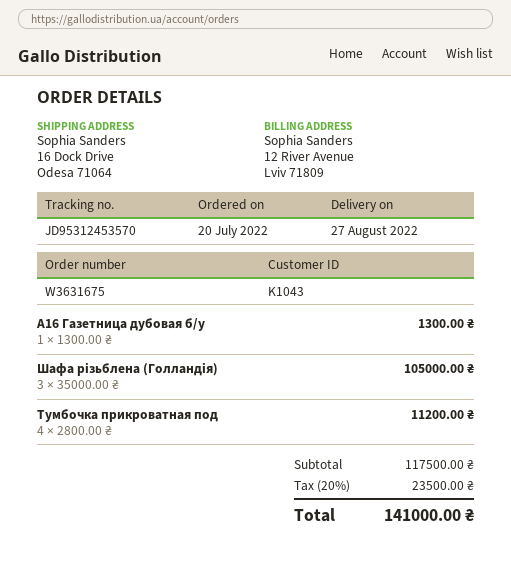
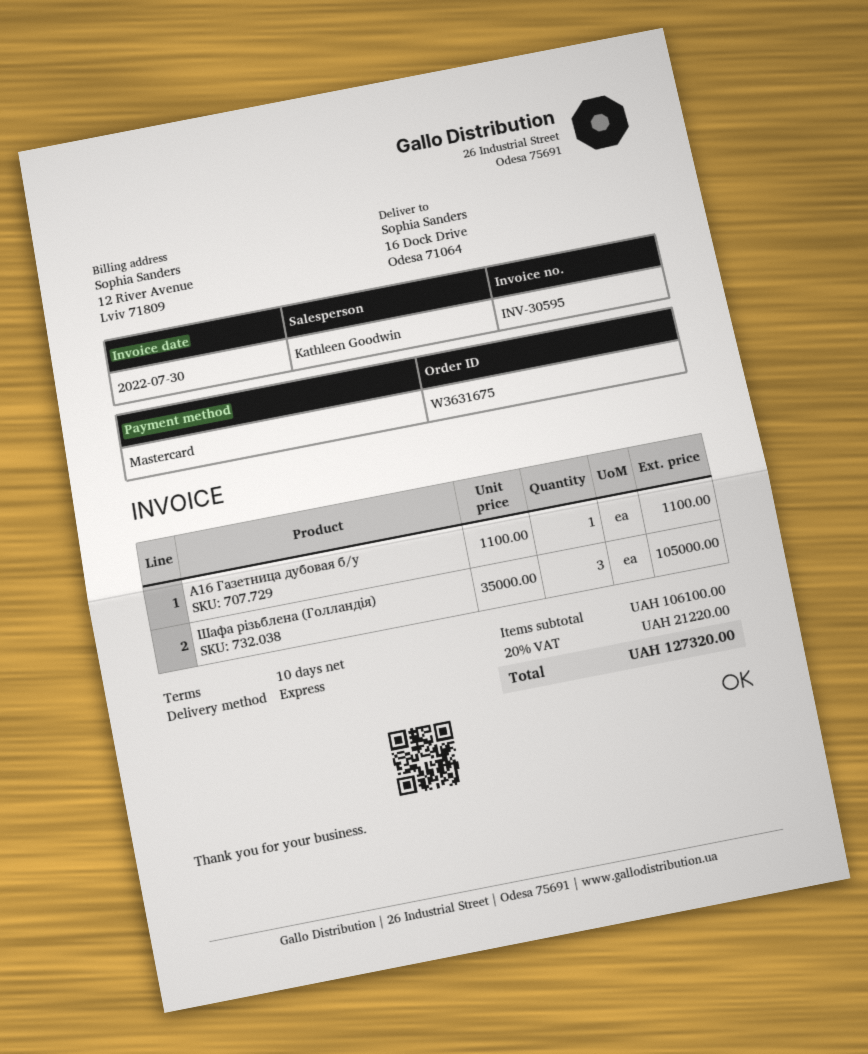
А16 Газетница дубовая б/у: 1 x 1300.00 = 1300.00 -> 1 x 1100.00 = 1100.00
Тумбочка прикроватная под: 4 x 2800.00 = 11200.00 -> none
subtotal: 117500.00 -> 106100.00
tax: 20% = 23500.00 -> 20% = 21220.00
total: 141000.00 -> 127320.00

